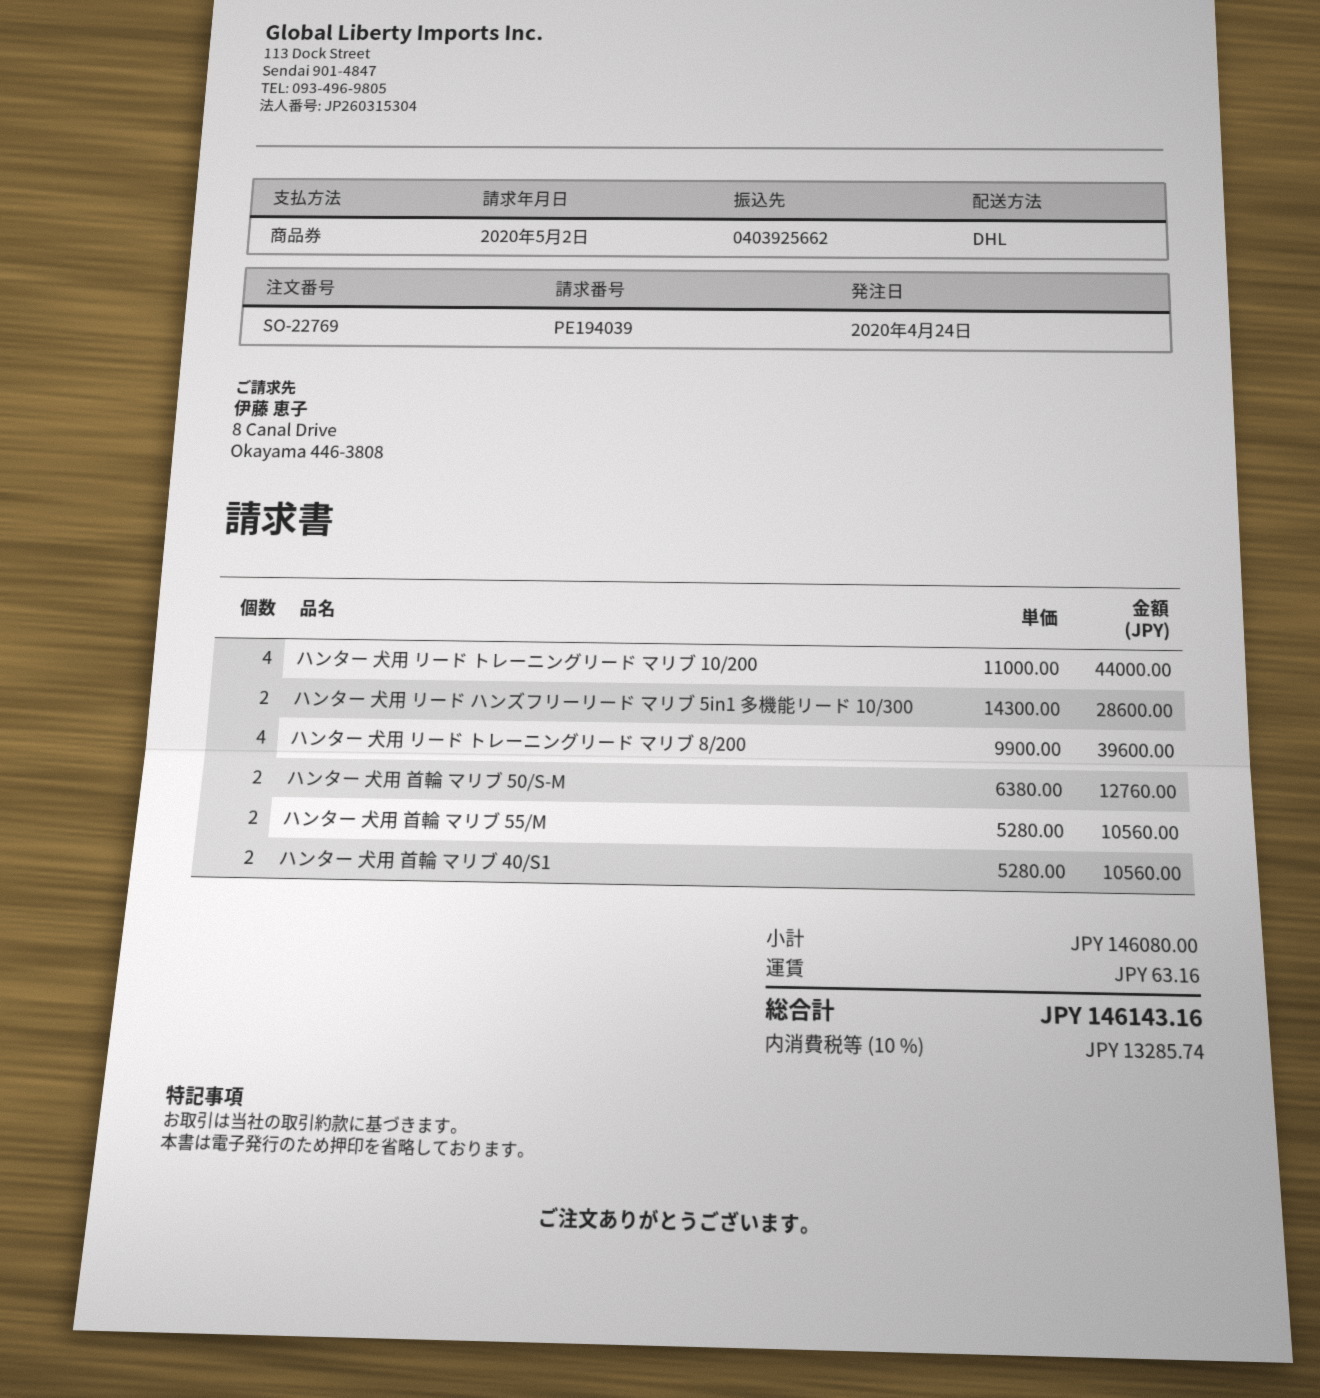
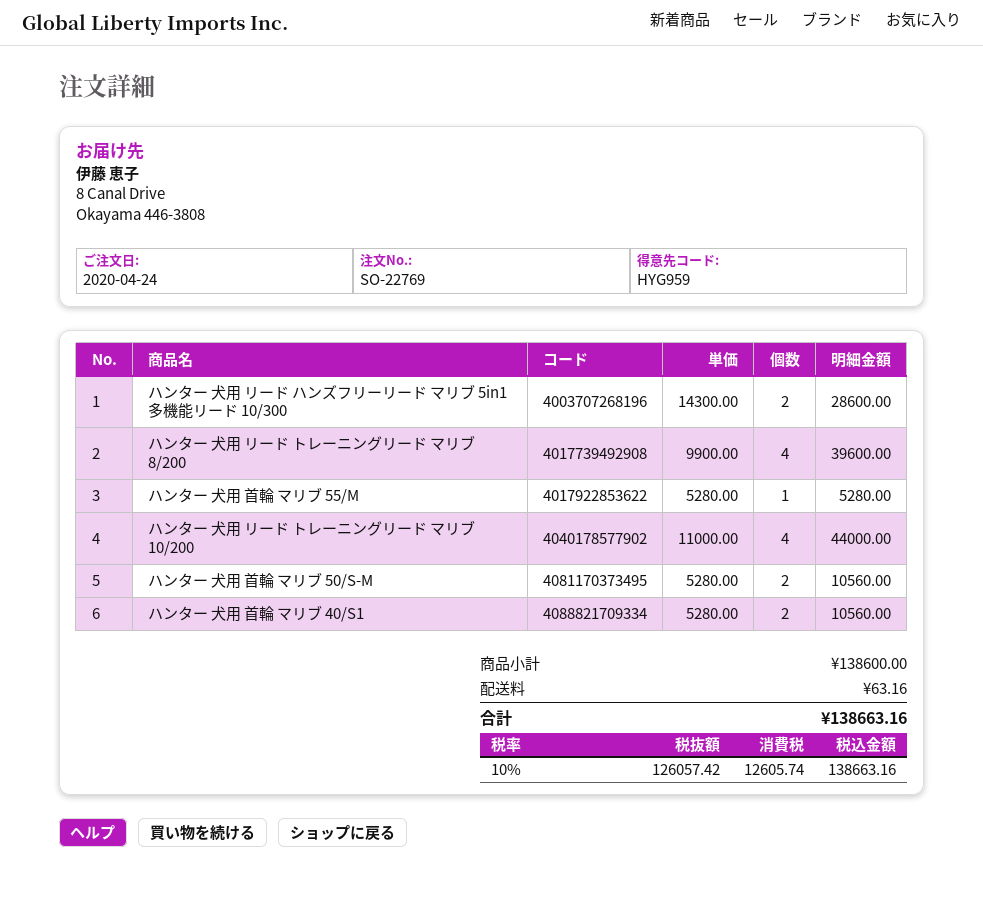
ハンター 犬用 首輪 マリブ 50/S-M: 2 x 6380.00 = 12760.00 -> 2 x 5280.00 = 10560.00
ハンター 犬用 首輪 マリブ 55/M: 2 x 5280.00 = 10560.00 -> 1 x 5280.00 = 5280.00
subtotal: 146080.00 -> 138600.00
tax: 10% = 13285.74 -> 10% = 12605.74
total: 146143.16 -> 138663.16

